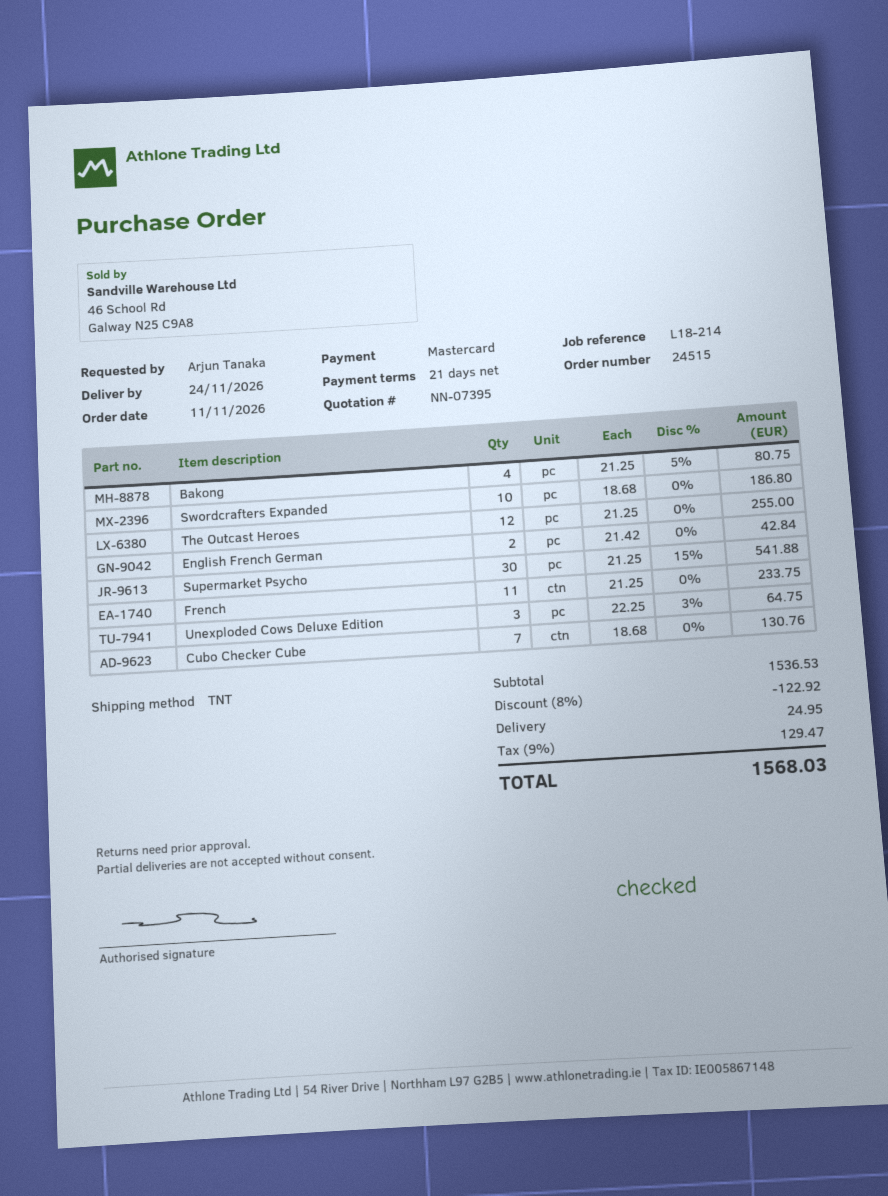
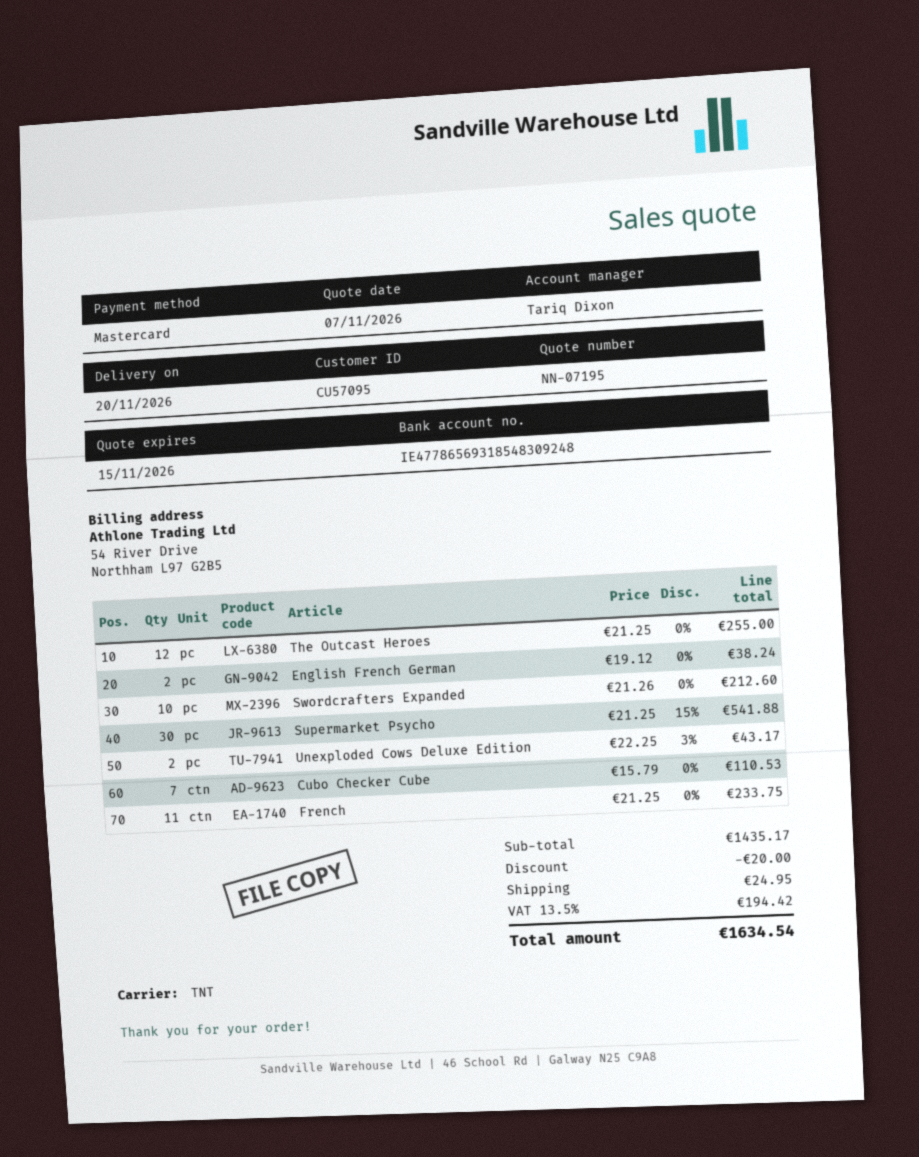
quote number: NN-07395 -> NN-07195
delivery date: 2026-11-24 -> 2026-11-20
Bakong: 4 x 21.25 - 5% = 80.75 -> none
Swordcrafters Expanded: 10 x 18.68 = 186.80 -> 10 x 21.26 = 212.60
English French German: 2 x 21.42 = 42.84 -> 2 x 19.12 = 38.24
Unexploded Cows Deluxe Edition: 3 x 22.25 - 3% = 64.75 -> 2 x 22.25 - 3% = 43.17
Cubo Checker Cube: 7 x 18.68 = 130.76 -> 7 x 15.79 = 110.53
subtotal: 1536.53 -> 1435.17
discount: 122.92 -> 20.00
tax: 9% = 129.47 -> 13.5% = 194.42
total: 1568.03 -> 1634.54

